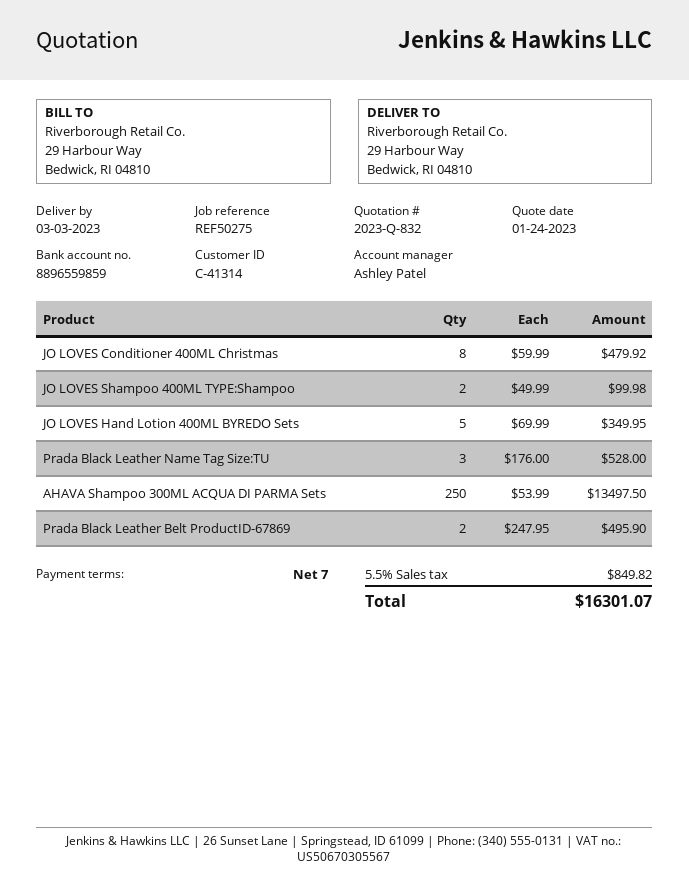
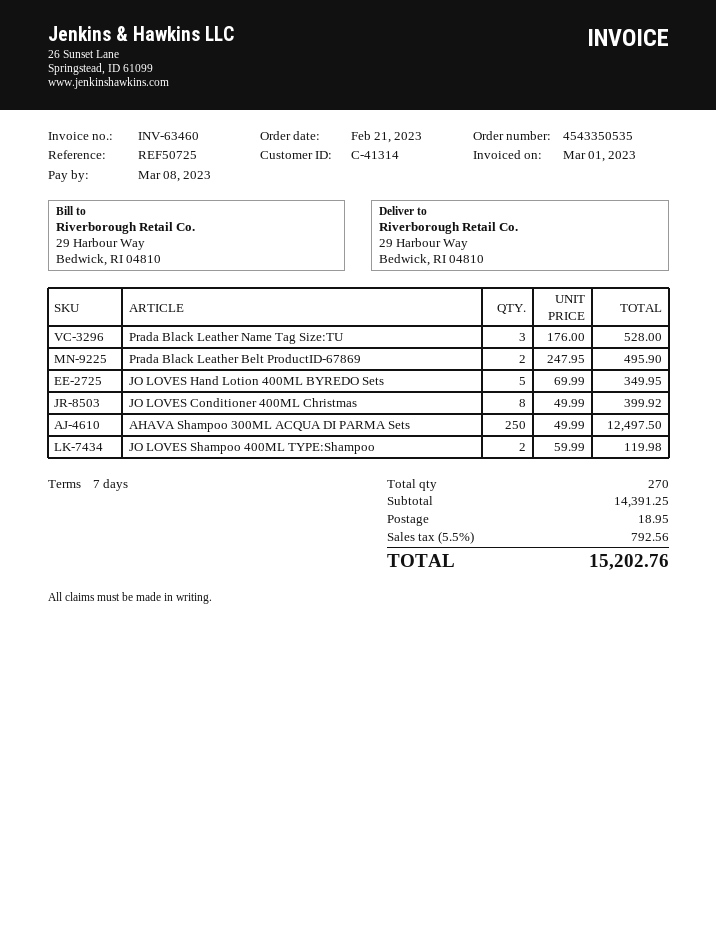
reference: REF50275 -> REF50725
JO LOVES Conditioner 400ML Christmas: 8 x 59.99 = 479.92 -> 8 x 49.99 = 399.92
JO LOVES Shampoo 400ML TYPE:Shampoo: 2 x 49.99 = 99.98 -> 2 x 59.99 = 119.98
AHAVA Shampoo 300ML ACQUA DI PARMA Sets: 250 x 53.99 = 13497.50 -> 250 x 49.99 = 12497.50
shipping: none -> 18.95
tax: 5.5% = 849.82 -> 5.5% = 792.56
total: 16301.07 -> 15202.76

